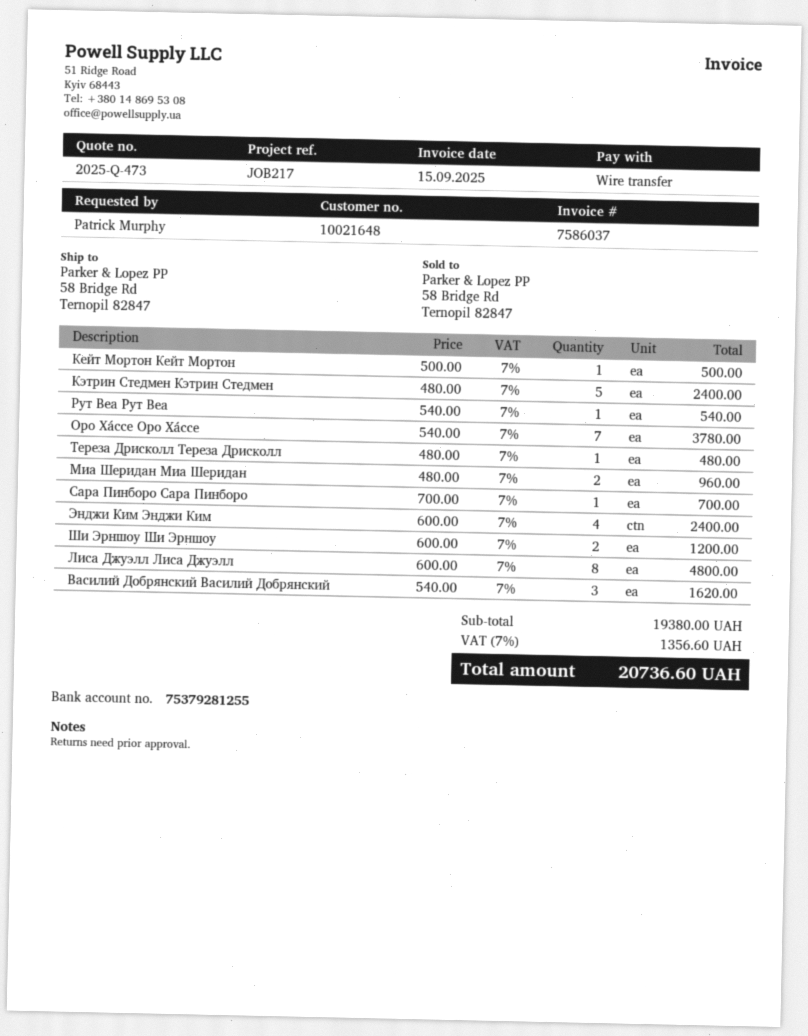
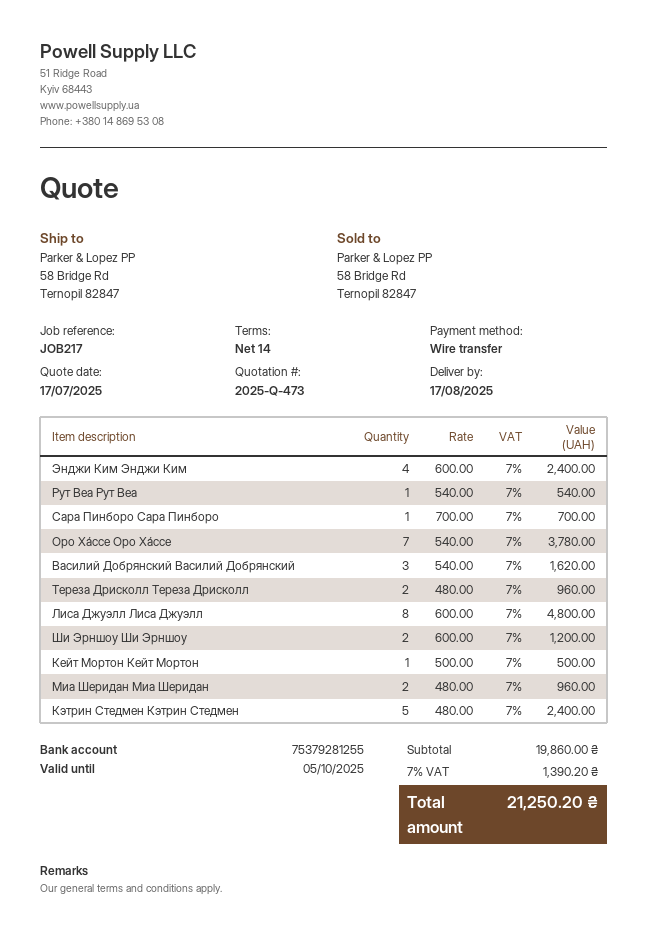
Тереза Дрисколл Тереза Дрисколл: 1 x 480.00 = 480.00 -> 2 x 480.00 = 960.00
subtotal: 19380.00 -> 19860.00
tax: 7% = 1356.60 -> 7% = 1390.20
total: 20736.60 -> 21250.20

